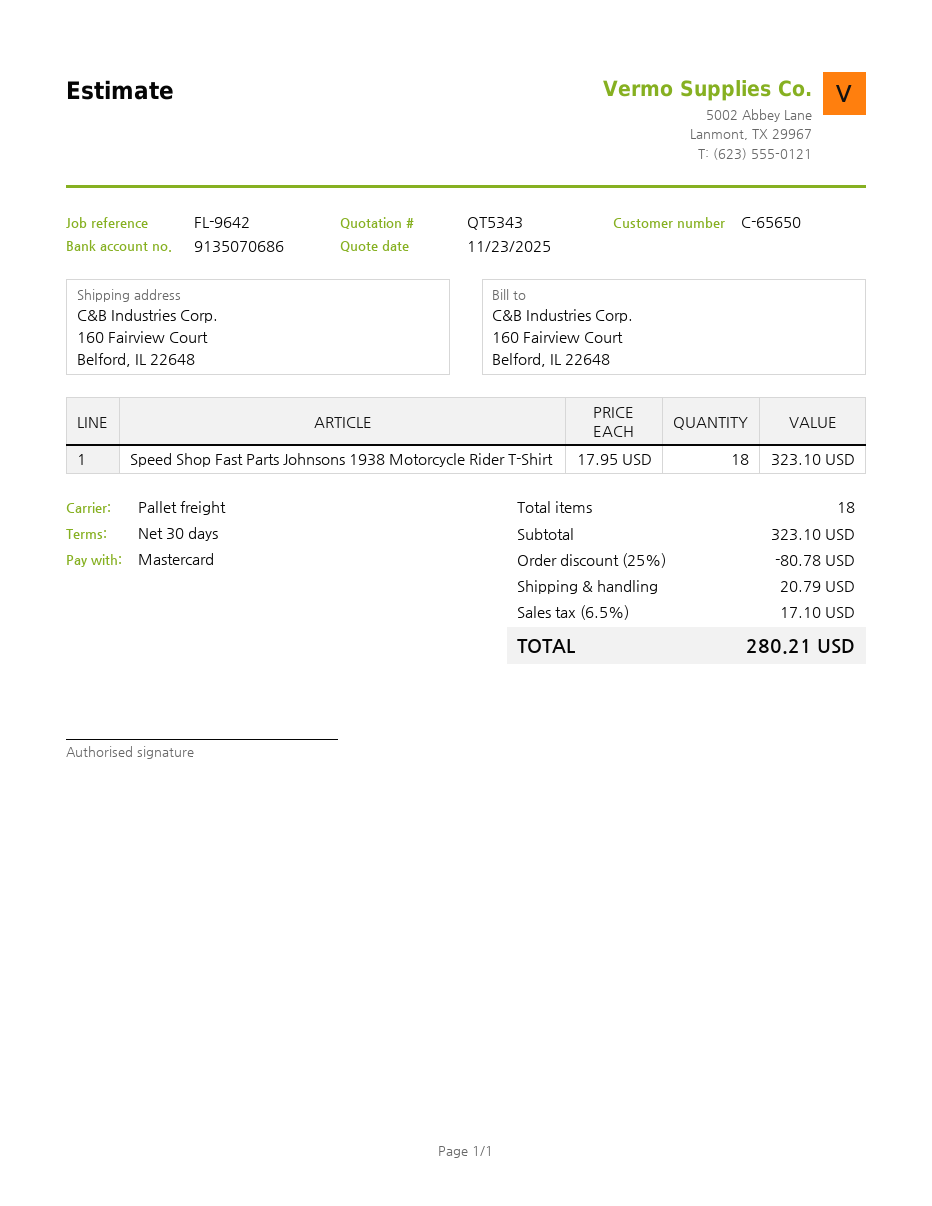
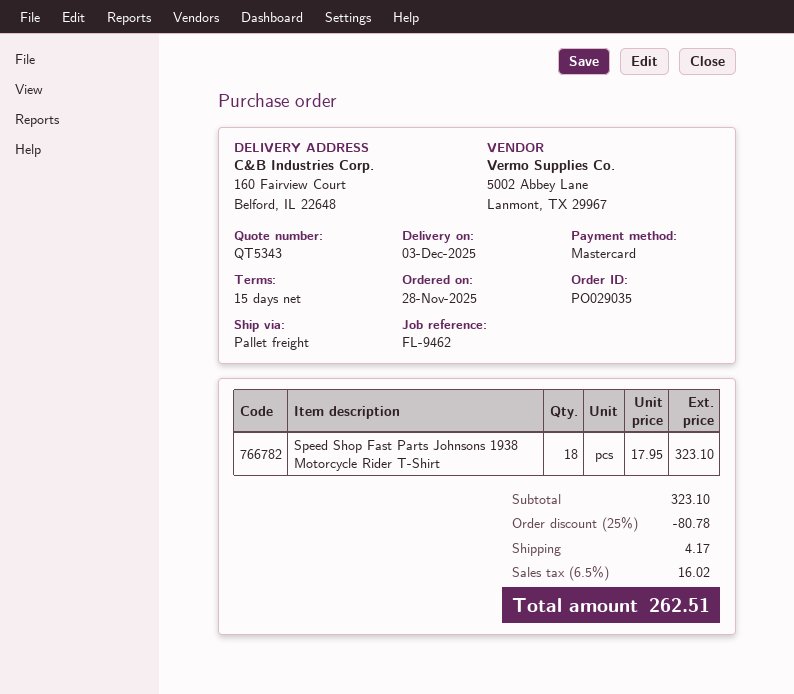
payment terms: 30 days -> 15 days
reference: FL-9642 -> FL-9462
shipping: 20.79 -> 4.17
tax: 6.5% = 17.10 -> 6.5% = 16.02
total: 280.21 -> 262.51

